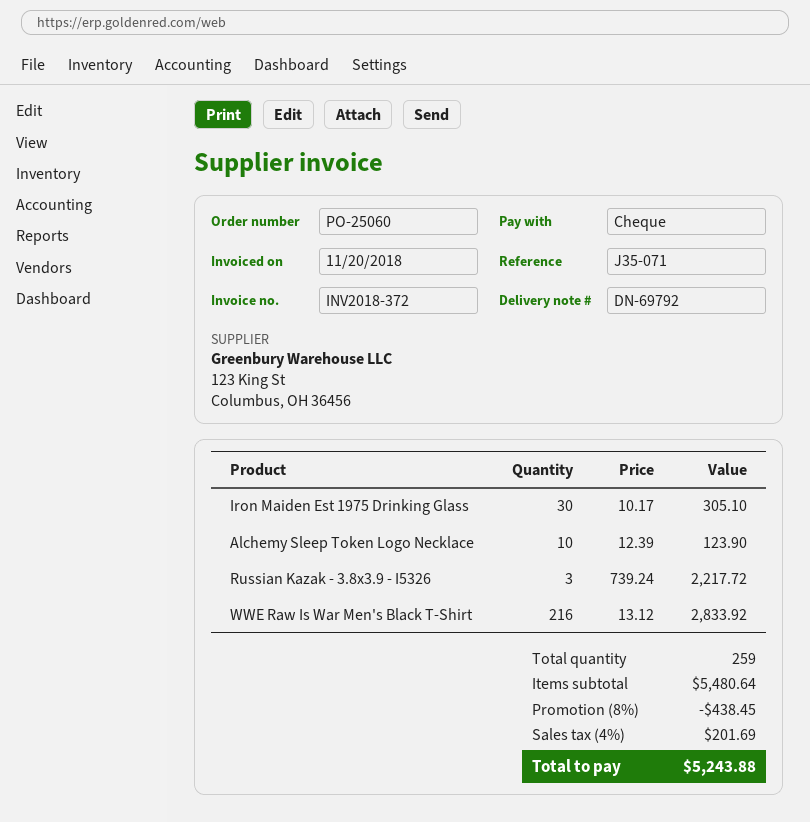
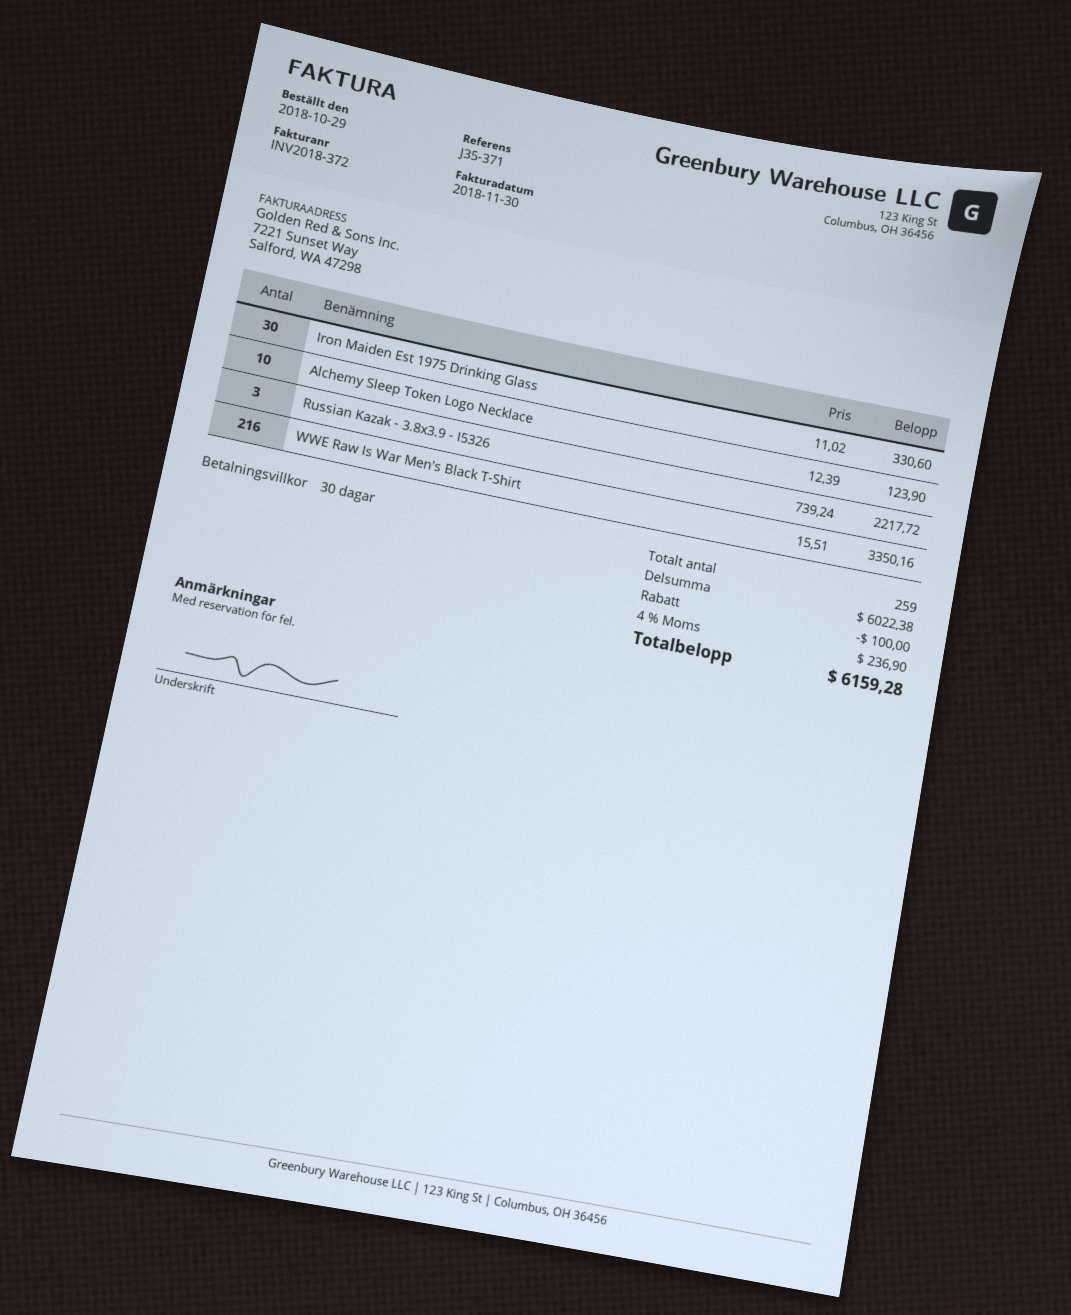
invoice date: 2018-11-20 -> 2018-11-30
reference: J35-071 -> J35-371
Iron Maiden Est 1975 Drinking Glass: 30 x 10.17 = 305.10 -> 30 x 11.02 = 330.60
WWE Raw Is War Men's Black T-Shirt: 216 x 13.12 = 2833.92 -> 216 x 15.51 = 3350.16
subtotal: 5480.64 -> 6022.38
discount: 438.45 -> 100.00
tax: 4% = 201.69 -> 4% = 236.90
total: 5243.88 -> 6159.28

